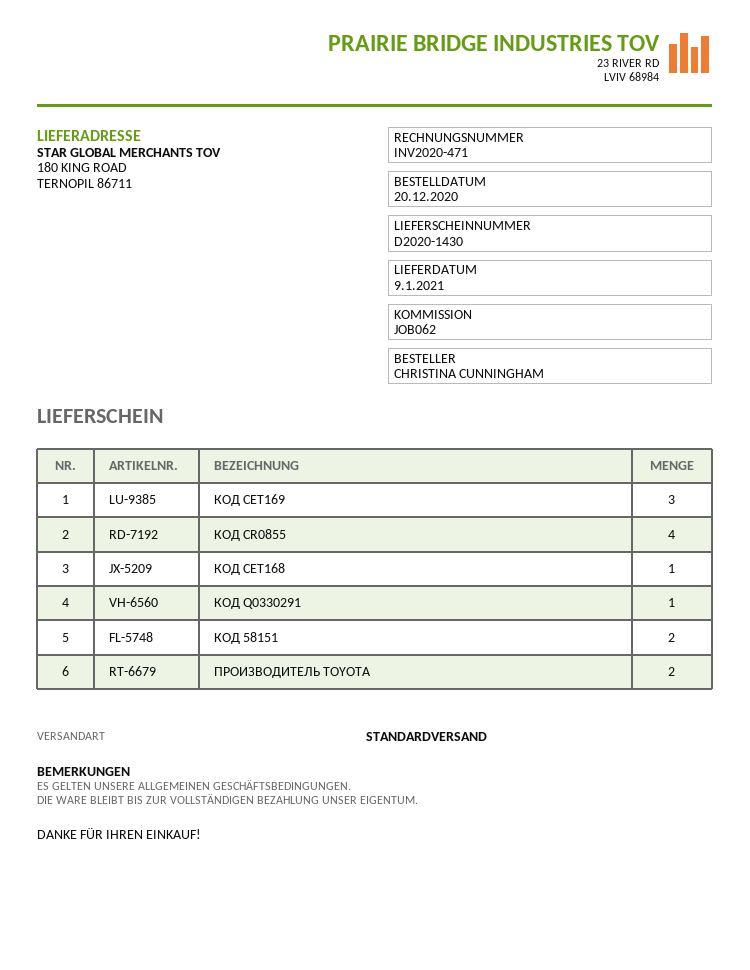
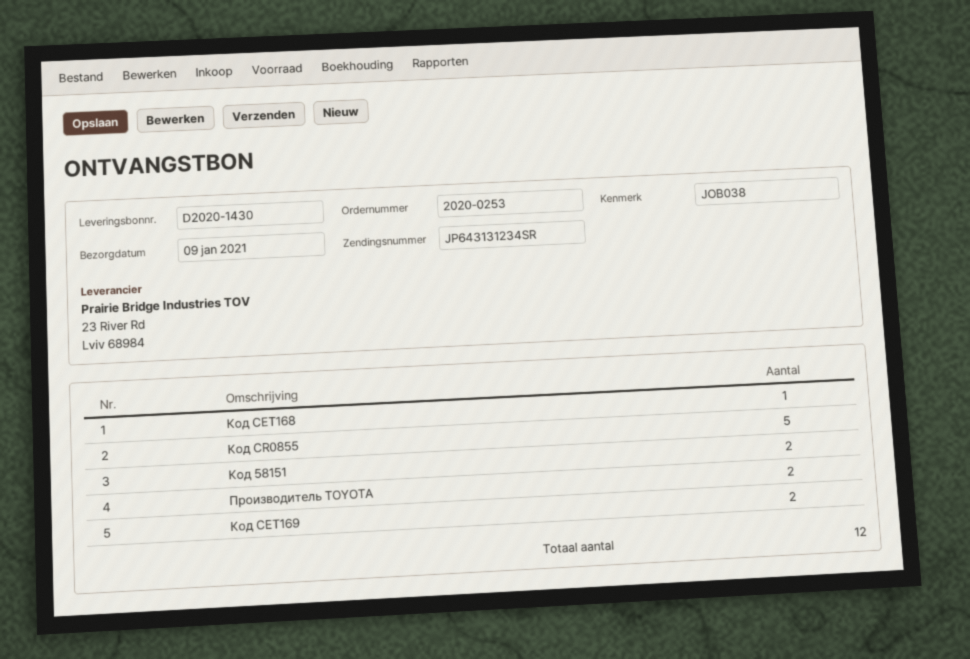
reference: JOB062 -> JOB038
КОД CET169: 3 -> 2
КОД CR0855: 4 -> 5
КОД Q0330291: 1 -> none

